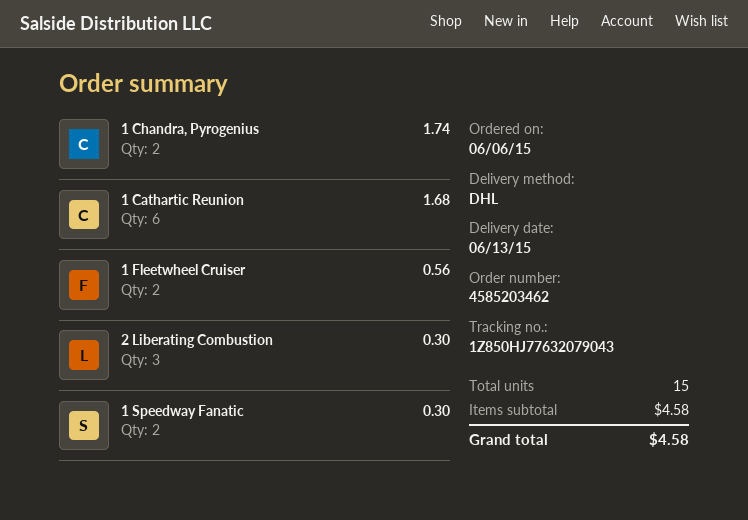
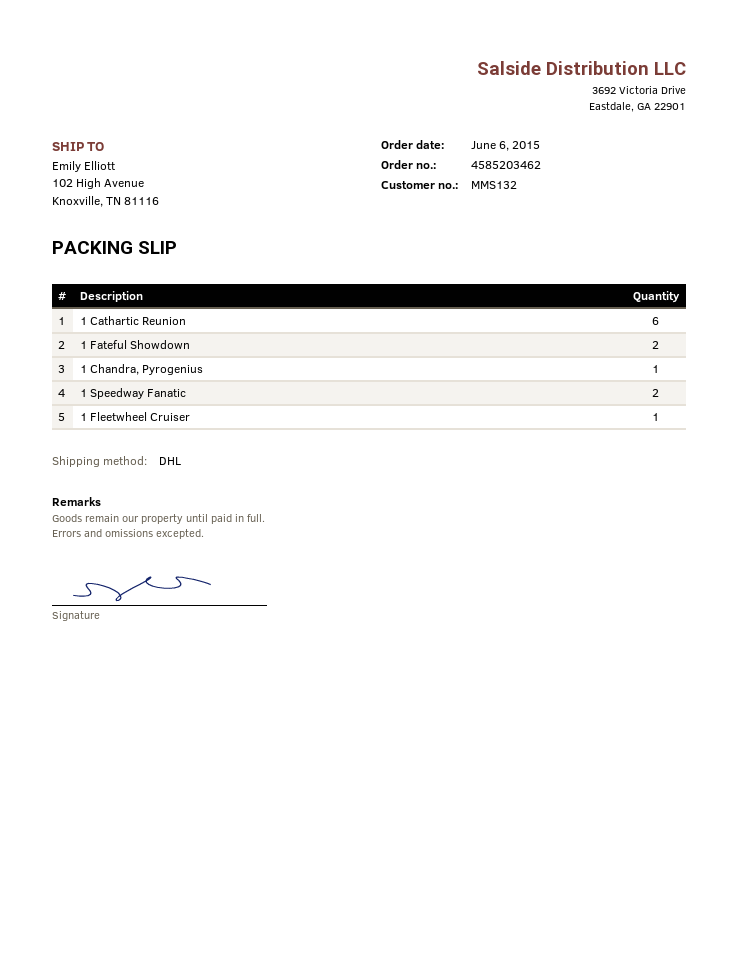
1 Chandra, Pyrogenius: 2 -> 1
1 Fleetwheel Cruiser: 2 -> 1
2 Liberating Combustion: 3 -> none
1 Fateful Showdown: none -> 2

